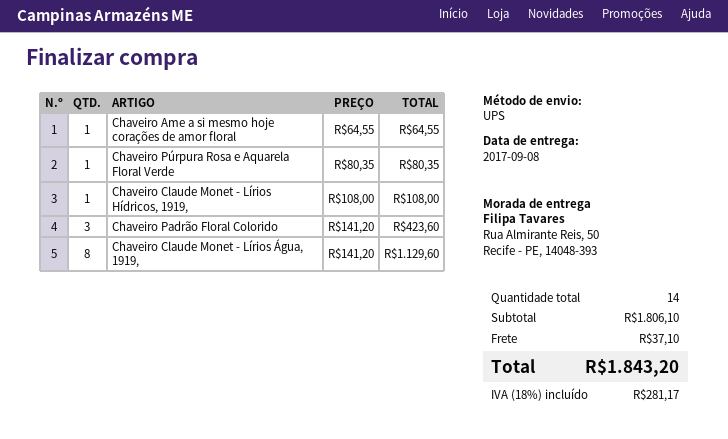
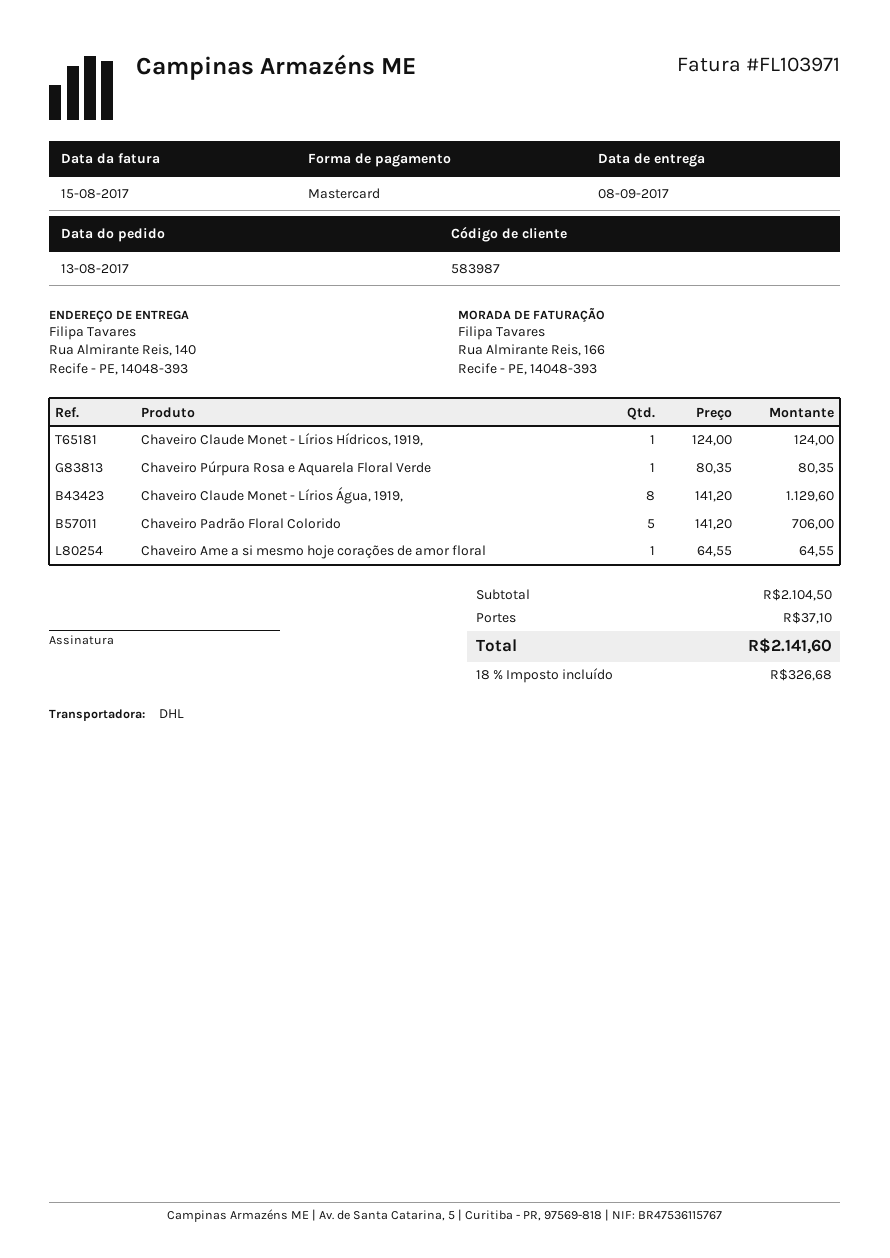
shipping method: UPS -> DHL
ship to: Rua Almirante Reis, 50, Recife - PE, 14048-393 -> Rua Almirante Reis, 140, Recife - PE, 14048-393
Chaveiro Claude Monet - Lírios Hídricos, 1919,: 1 x 108.00 = 108.00 -> 1 x 124.00 = 124.00
Chaveiro Padrão Floral Colorido: 3 x 141.20 = 423.60 -> 5 x 141.20 = 706.00
subtotal: 1806.10 -> 2104.50
tax: 18% = 281.17 -> 18% = 326.68
total: 1843.20 -> 2141.60

